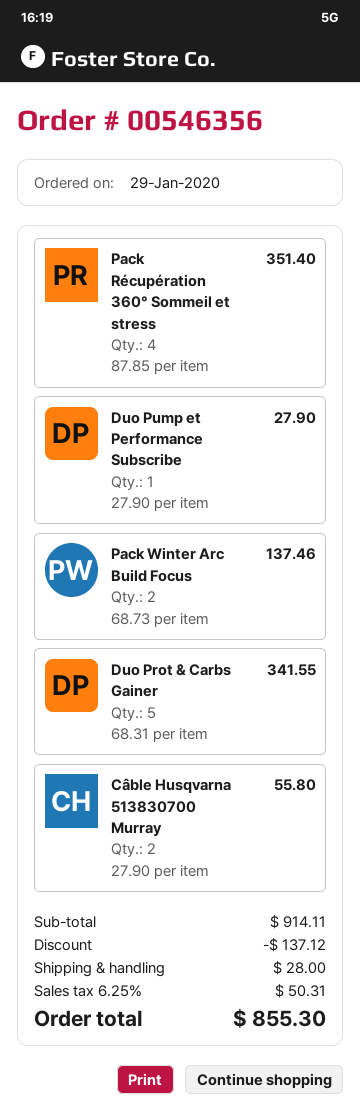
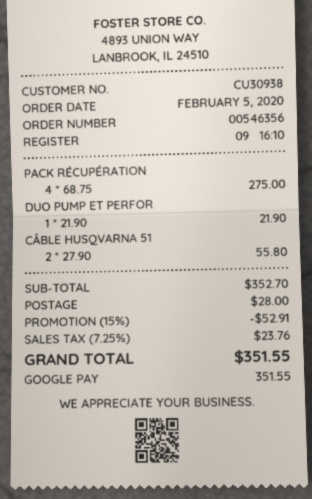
order date: 2020-01-29 -> 2020-02-05
Pack Récupération 360° Sommeil et stress: 4 x 87.85 = 351.40 -> 4 x 68.75 = 275.00
Duo Pump et Performance Subscribe: 1 x 27.90 = 27.90 -> 1 x 21.90 = 21.90
Pack Winter Arc Build Focus: 2 x 68.73 = 137.46 -> none
Duo Prot & Carbs Gainer: 5 x 68.31 = 341.55 -> none
subtotal: 914.11 -> 352.70
discount: 137.12 -> 52.91
tax: 6.25% = 50.31 -> 7.25% = 23.76
total: 855.30 -> 351.55

